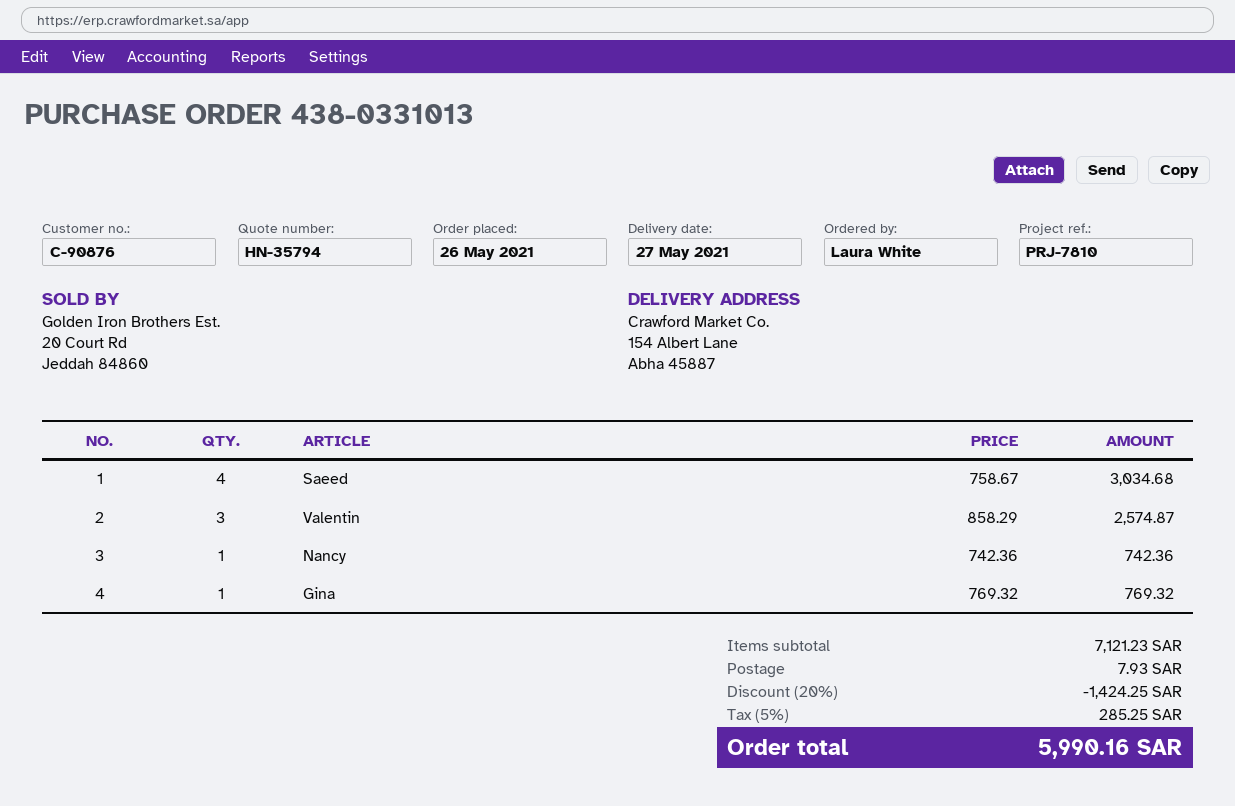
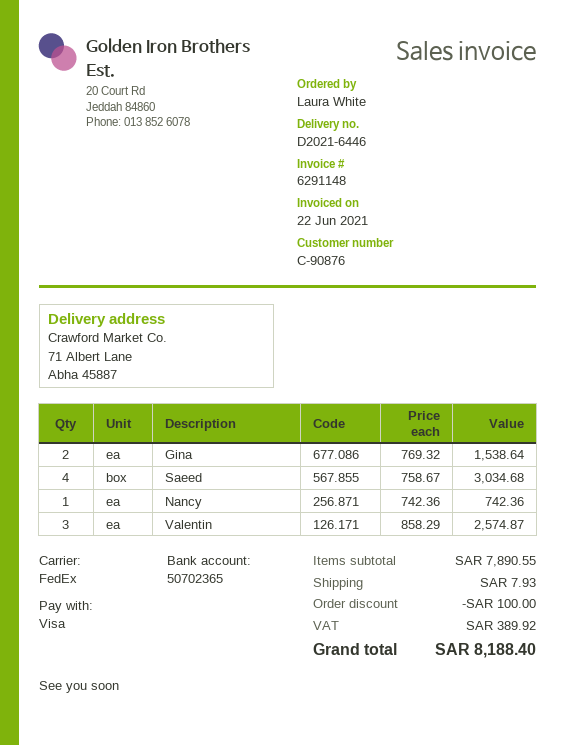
ship to: 154 Albert Lane, Abha 45887 -> 71 Albert Lane, Abha 45887
Gina: 1 x 769.32 = 769.32 -> 2 x 769.32 = 1538.64
subtotal: 7121.23 -> 7890.55
discount: 1424.25 -> 100.00
tax: 285.25 -> 389.92
total: 5990.16 -> 8188.40

